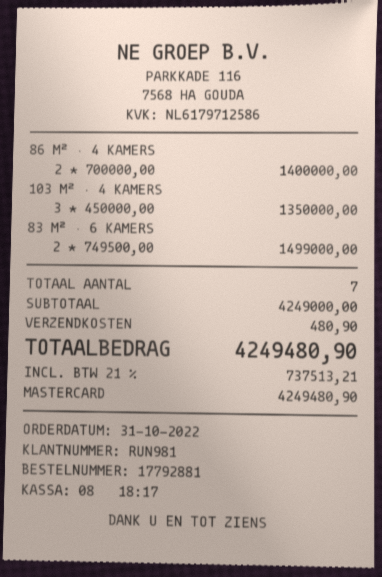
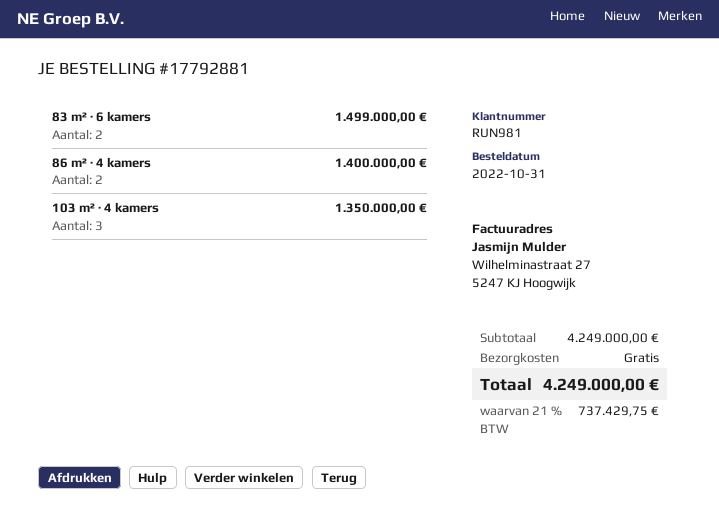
shipping: 480.90 -> 0.00
tax: 21% = 737513.21 -> 21% = 737429.75
total: 4249480.90 -> 4249000.00

